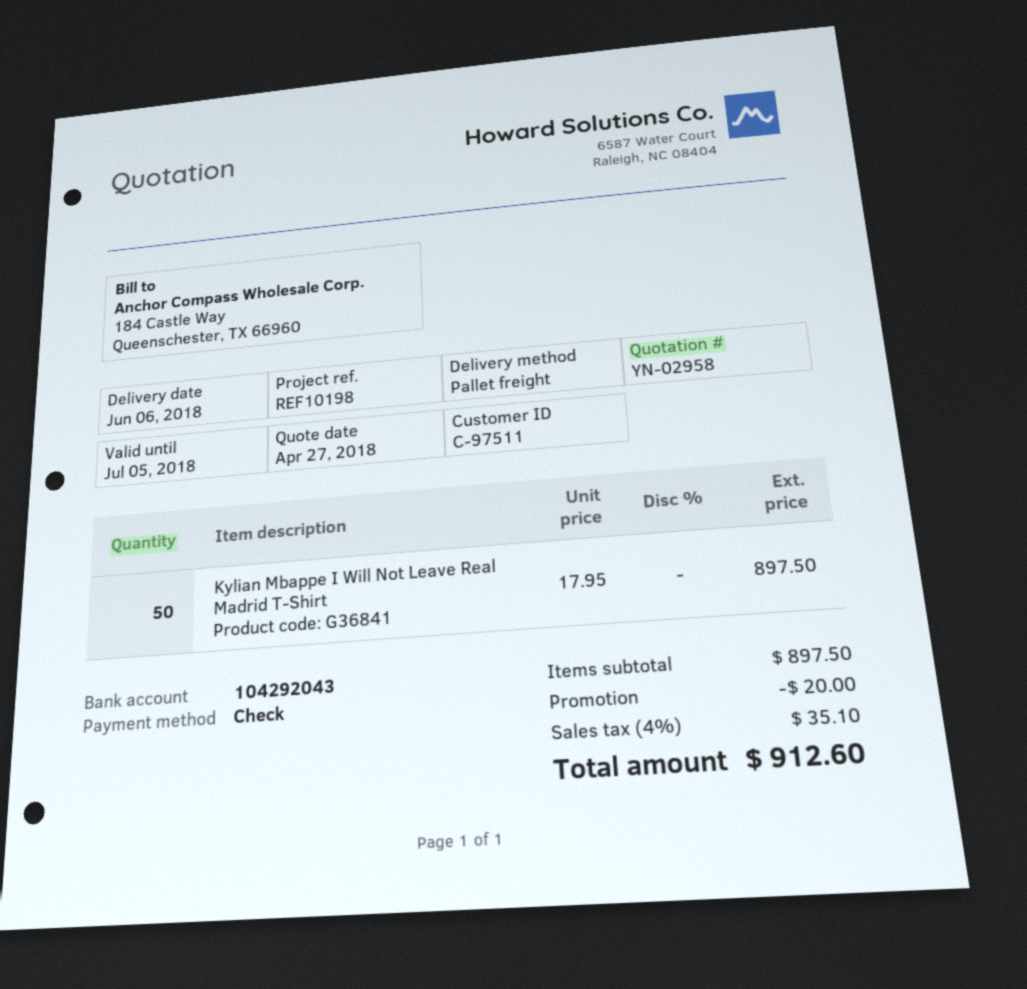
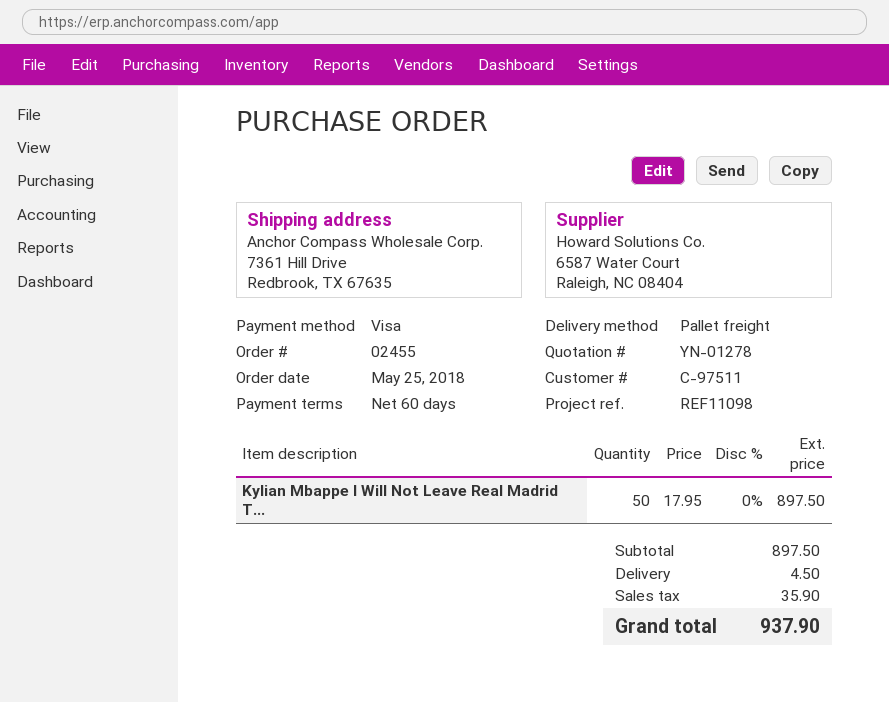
quote number: YN-02958 -> YN-01278
reference: REF10198 -> REF11098
payment method: cheque -> Visa
discount: 20.00 -> none
shipping: none -> 4.50
tax: 35.10 -> 35.90
total: 912.60 -> 937.90

